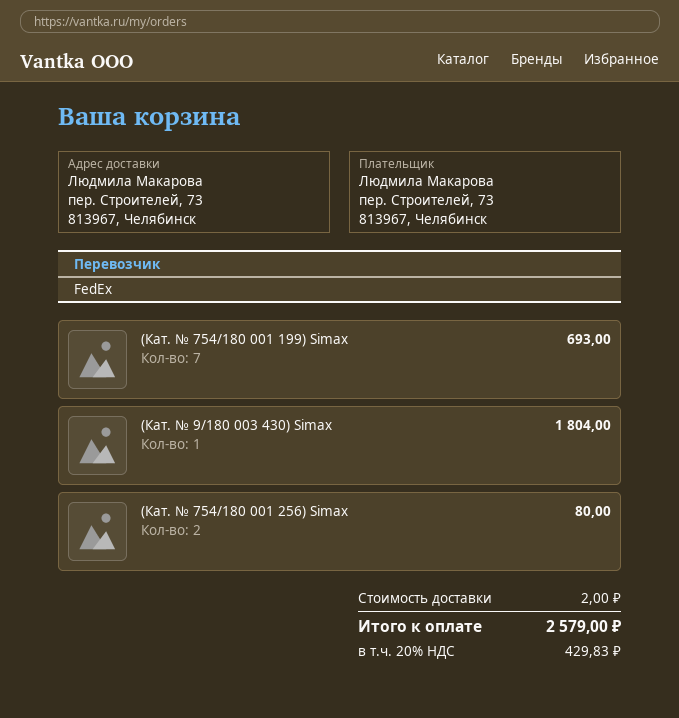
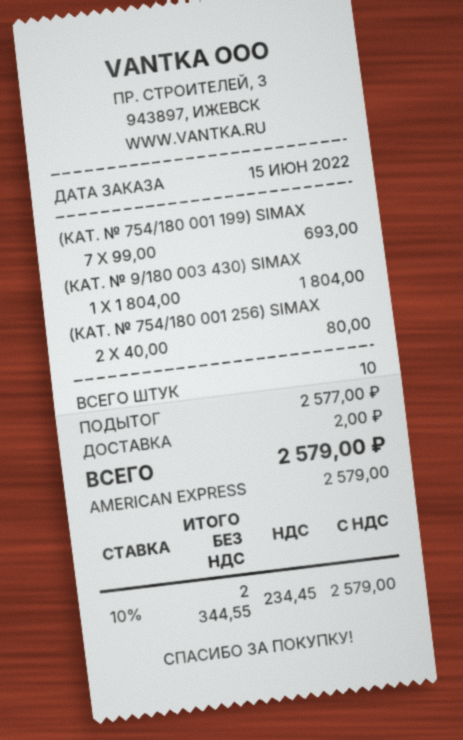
tax: 20% = 429.83 -> 10% = 234.45

